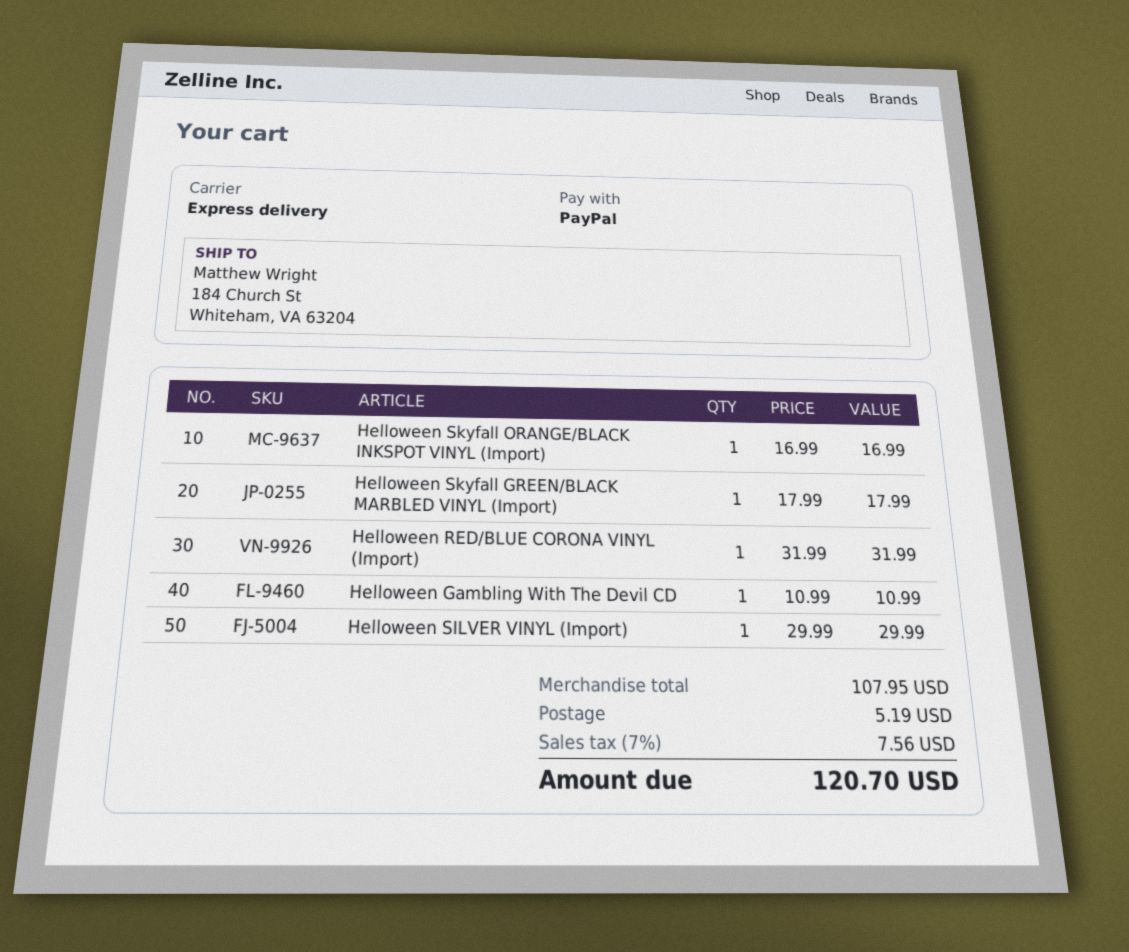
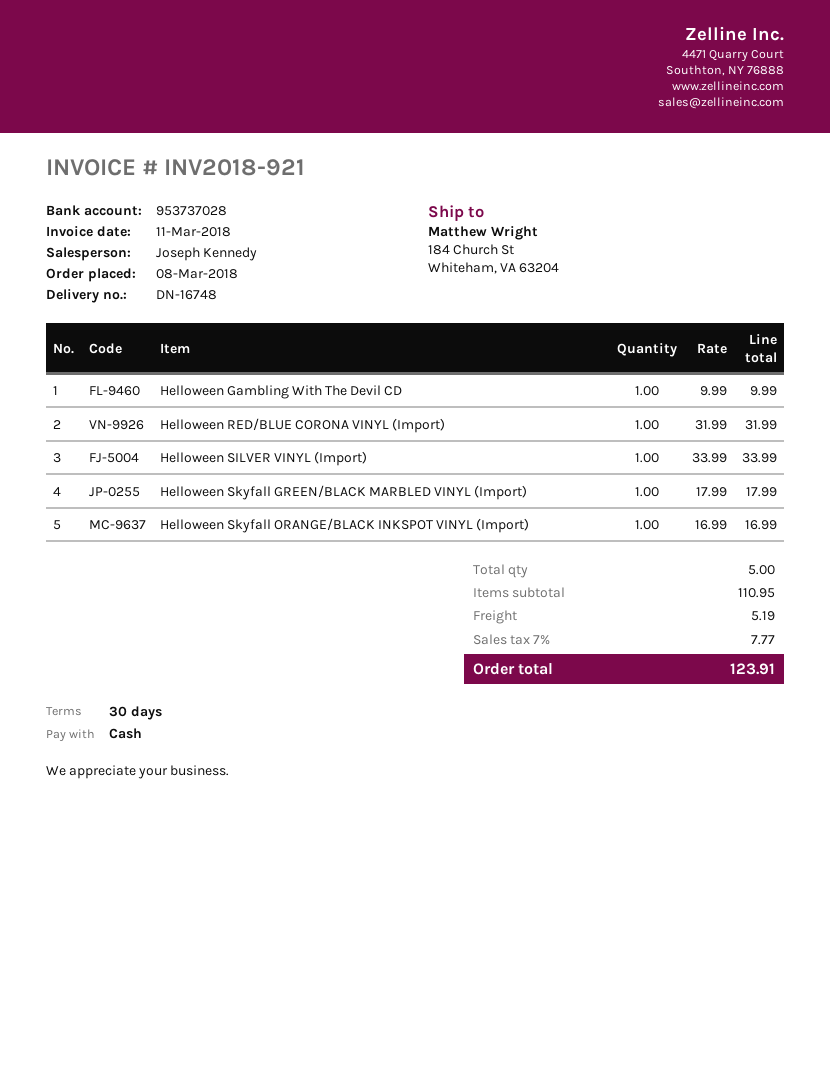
payment method: PayPal -> cash
Helloween Gambling With The Devil CD: 1 x 10.99 = 10.99 -> 1 x 9.99 = 9.99
Helloween SILVER VINYL (Import): 1 x 29.99 = 29.99 -> 1 x 33.99 = 33.99
subtotal: 107.95 -> 110.95
tax: 7% = 7.56 -> 7% = 7.77
total: 120.70 -> 123.91

